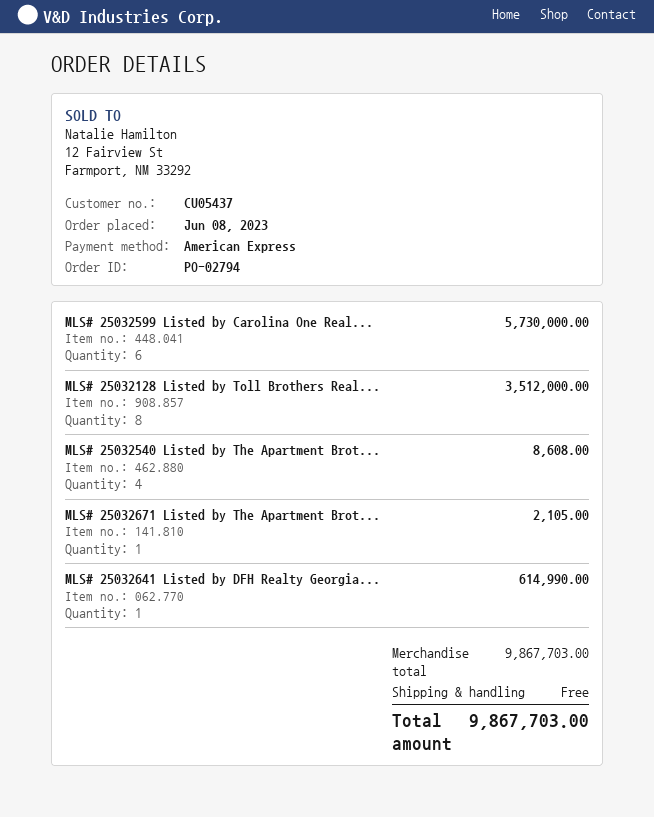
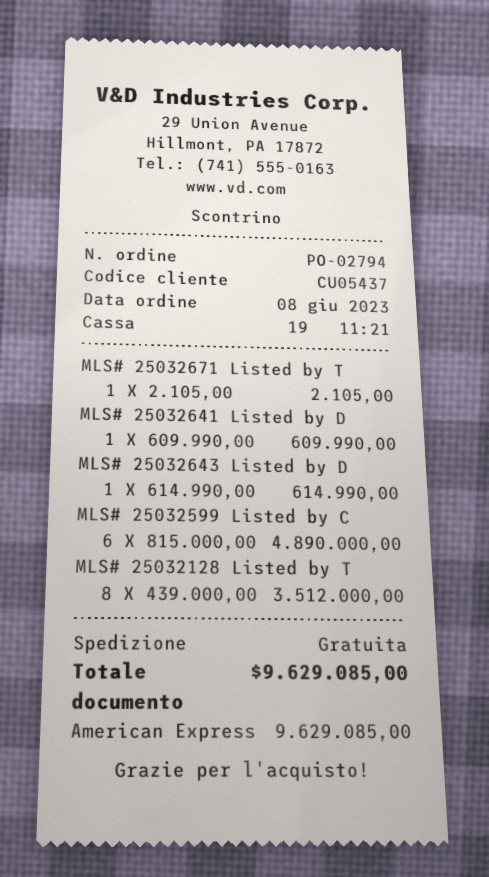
MLS# 25032599 Listed by Carolina One Real...: 6 for 5730000.00 -> 6 for 4890000.00
MLS# 25032540 Listed by The Apartment Brot...: 4 for 8608.00 -> none
MLS# 25032641 Listed by DFH Realty Georgia...: 1 for 614990.00 -> 1 for 609990.00
MLS# 25032643 Listed by D: none -> 1 for 614990.00
total: 9867703.00 -> 9629085.00

